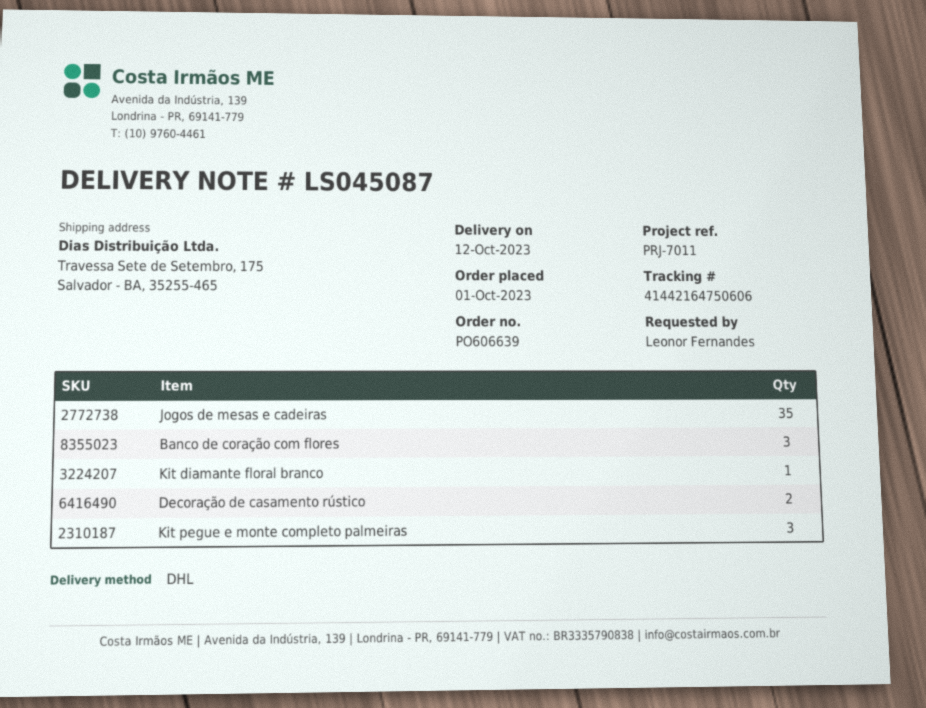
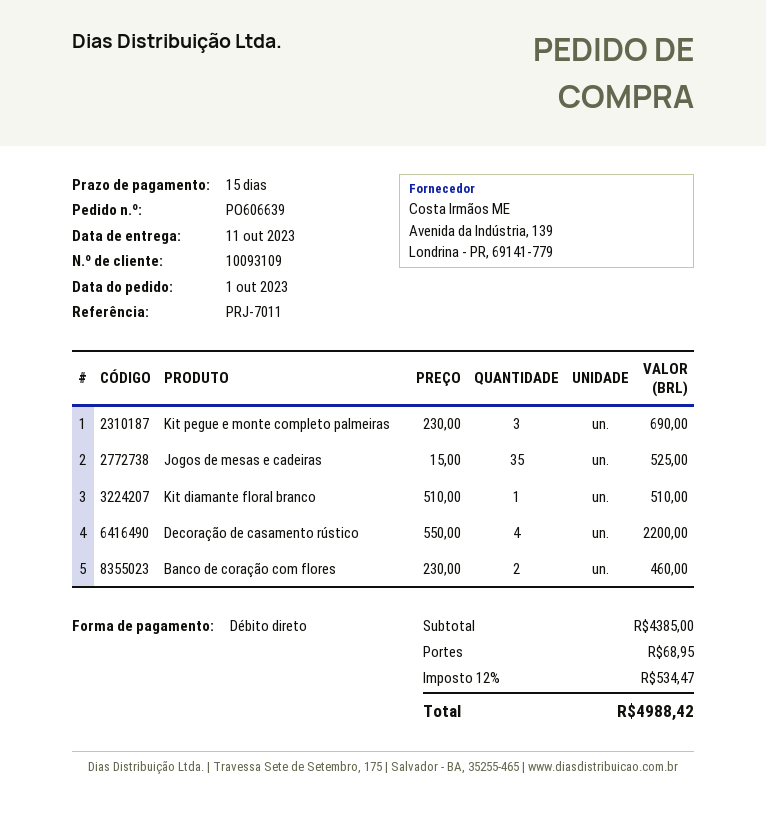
delivery date: 2023-10-12 -> 2023-10-11
Banco de coração com flores: 3 -> 2
Decoração de casamento rústico: 2 -> 4

